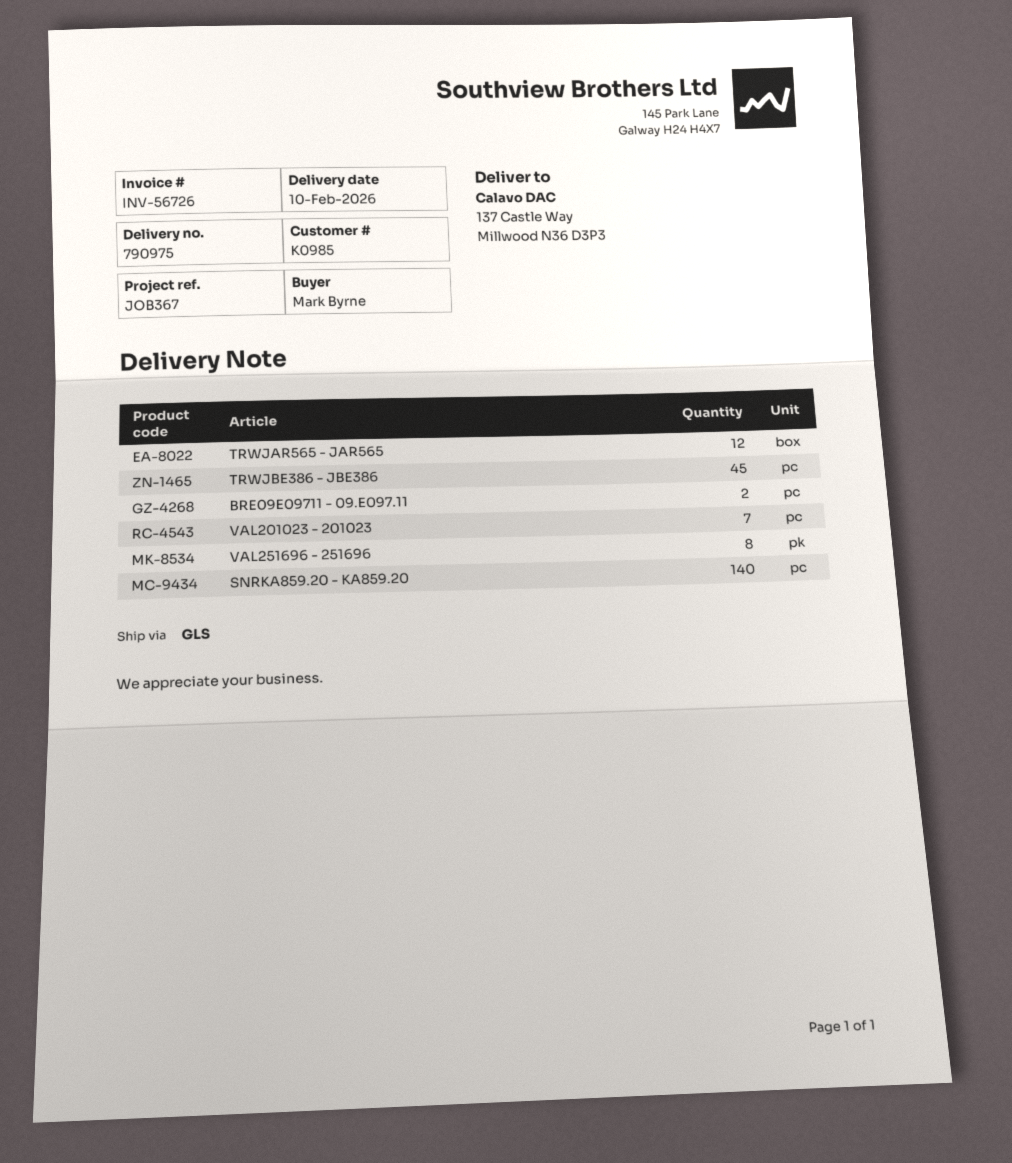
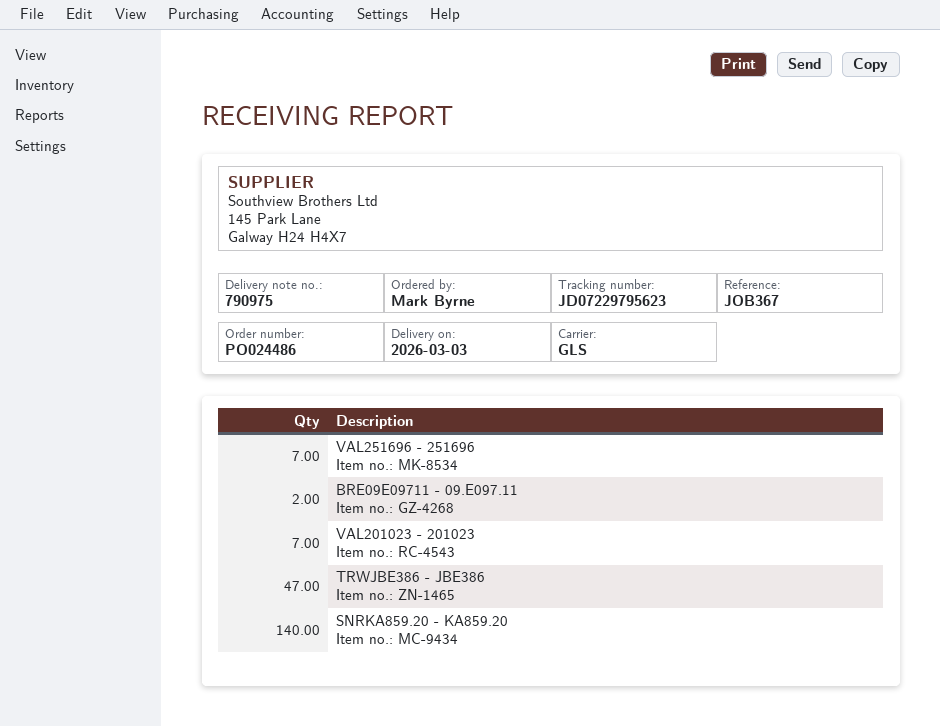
delivery date: 2026-02-10 -> 2026-03-03
TRWJAR565 - JAR565: 12 -> none
TRWJBE386 - JBE386: 45 -> 47
VAL251696 - 251696: 8 -> 7

